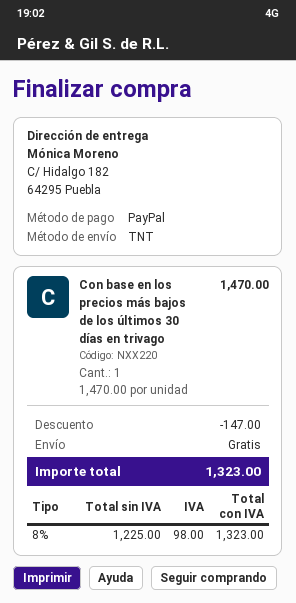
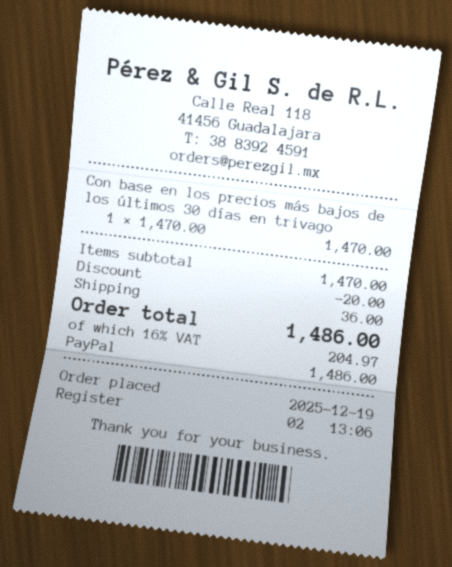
discount: 147.00 -> 20.00
shipping: 0.00 -> 36.00
tax: 8% = 98.00 -> 16% = 204.97
total: 1323.00 -> 1486.00

